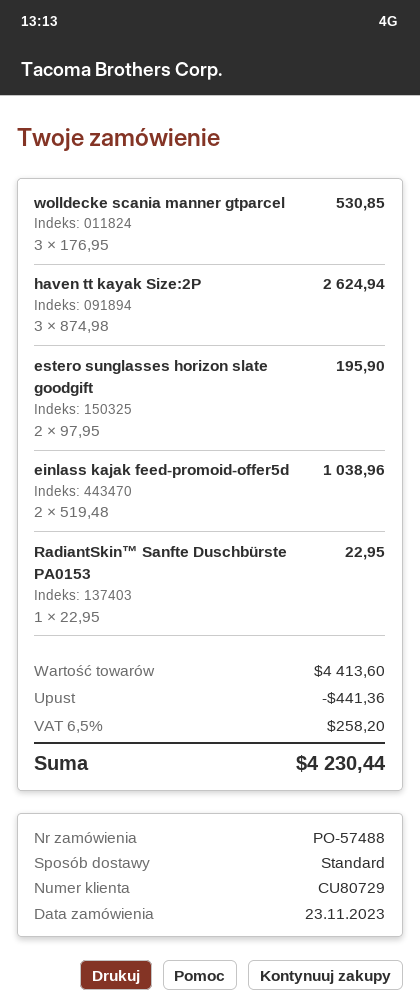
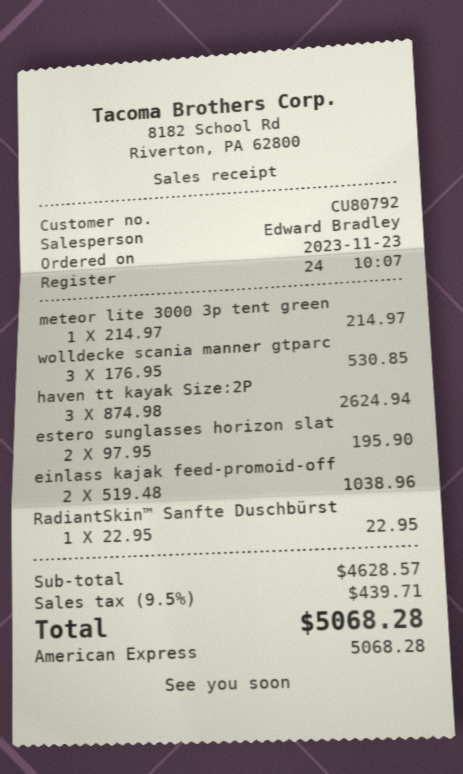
customer number: CU80729 -> CU80792
meteor lite 3000 3p tent green: none -> 1 x 214.97 = 214.97
subtotal: 4413.60 -> 4628.57
discount: 441.36 -> none
tax: 6.5% = 258.20 -> 9.5% = 439.71
total: 4230.44 -> 5068.28

